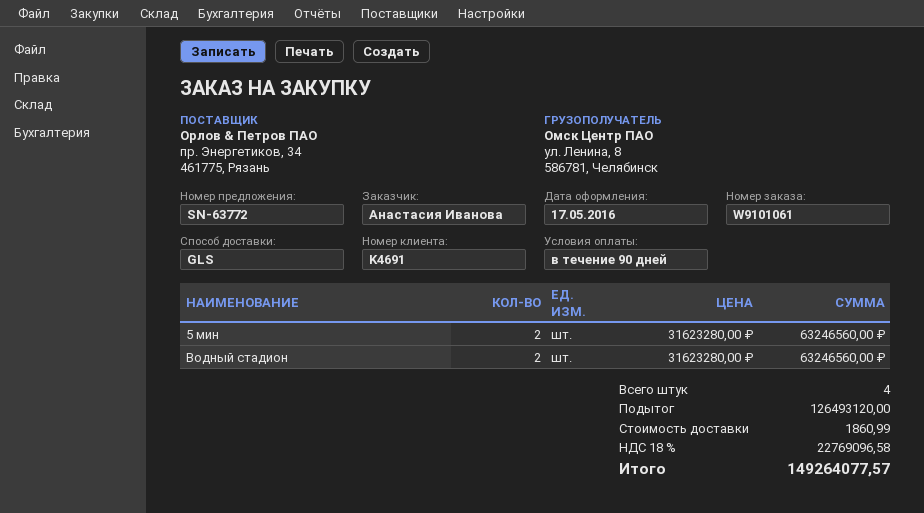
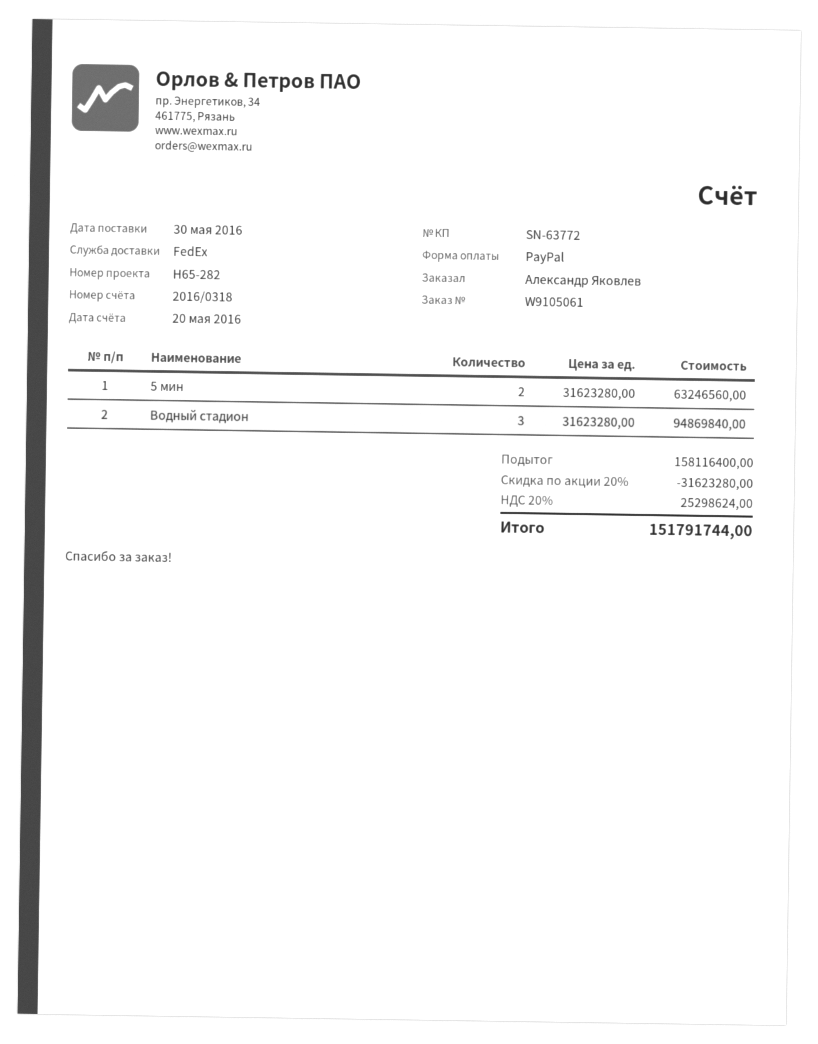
order number: W9101061 -> W9105061
ordered by: Анастасия Иванова -> Александр Яковлев
shipping method: GLS -> FedEx
Водный стадион: 2 x 31623280.00 = 63246560.00 -> 3 x 31623280.00 = 94869840.00
subtotal: 126493120.00 -> 158116400.00
discount: none -> 20% = 31623280.00
shipping: 1860.99 -> none
tax: 18% = 22769096.58 -> 20% = 25298624.00
total: 149264077.57 -> 151791744.00

